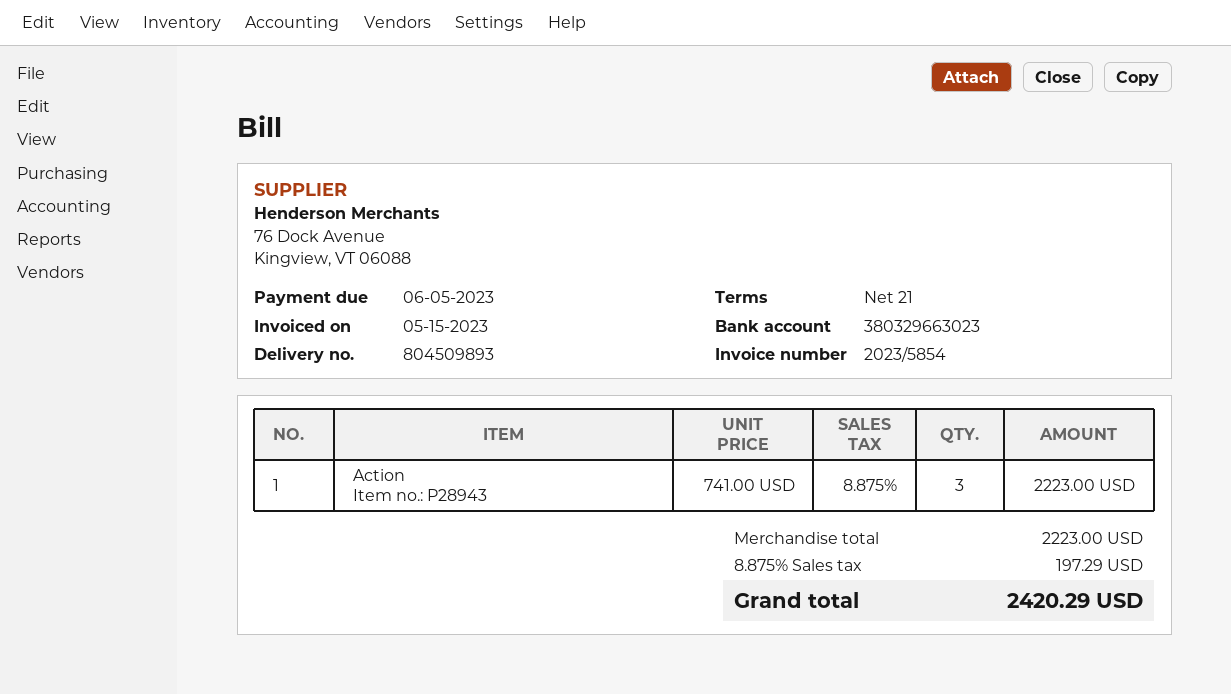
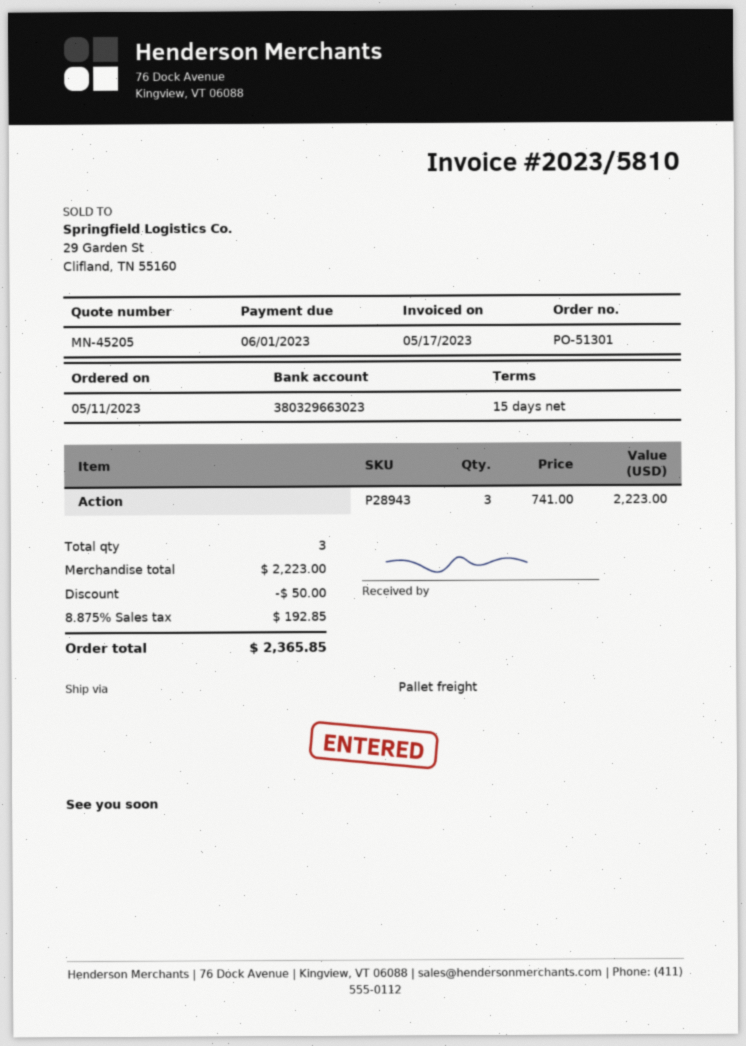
invoice number: 2023/5854 -> 2023/5810
invoice date: 2023-05-15 -> 2023-05-17
payment terms: 21 days -> 15 days
due date: 2023-06-05 -> 2023-06-01
discount: none -> 50.00
tax: 8.875% = 197.29 -> 8.875% = 192.85
total: 2420.29 -> 2365.85

